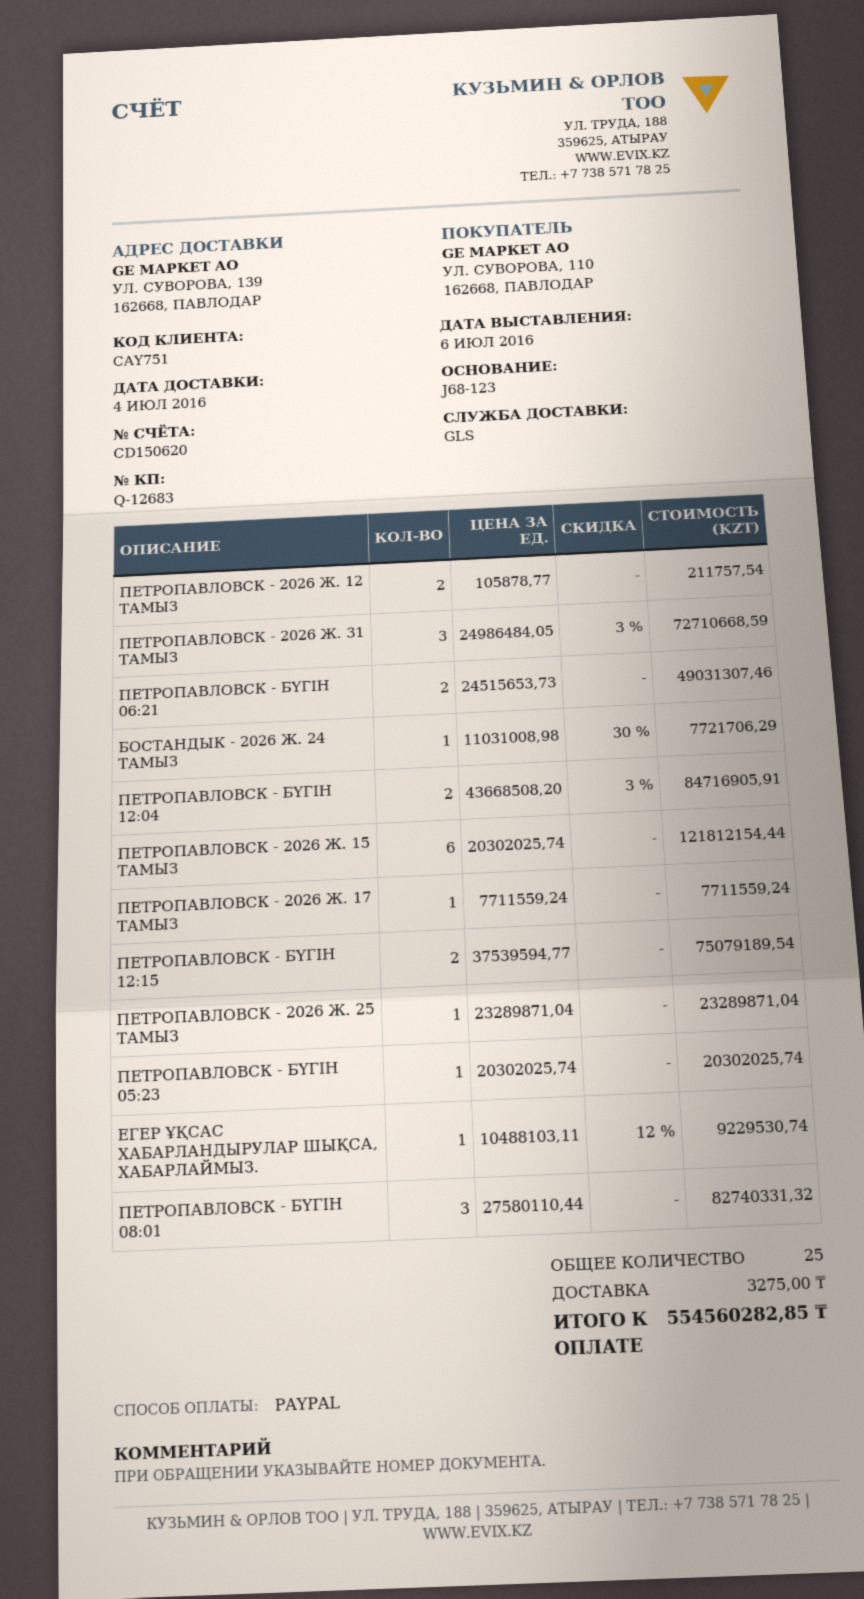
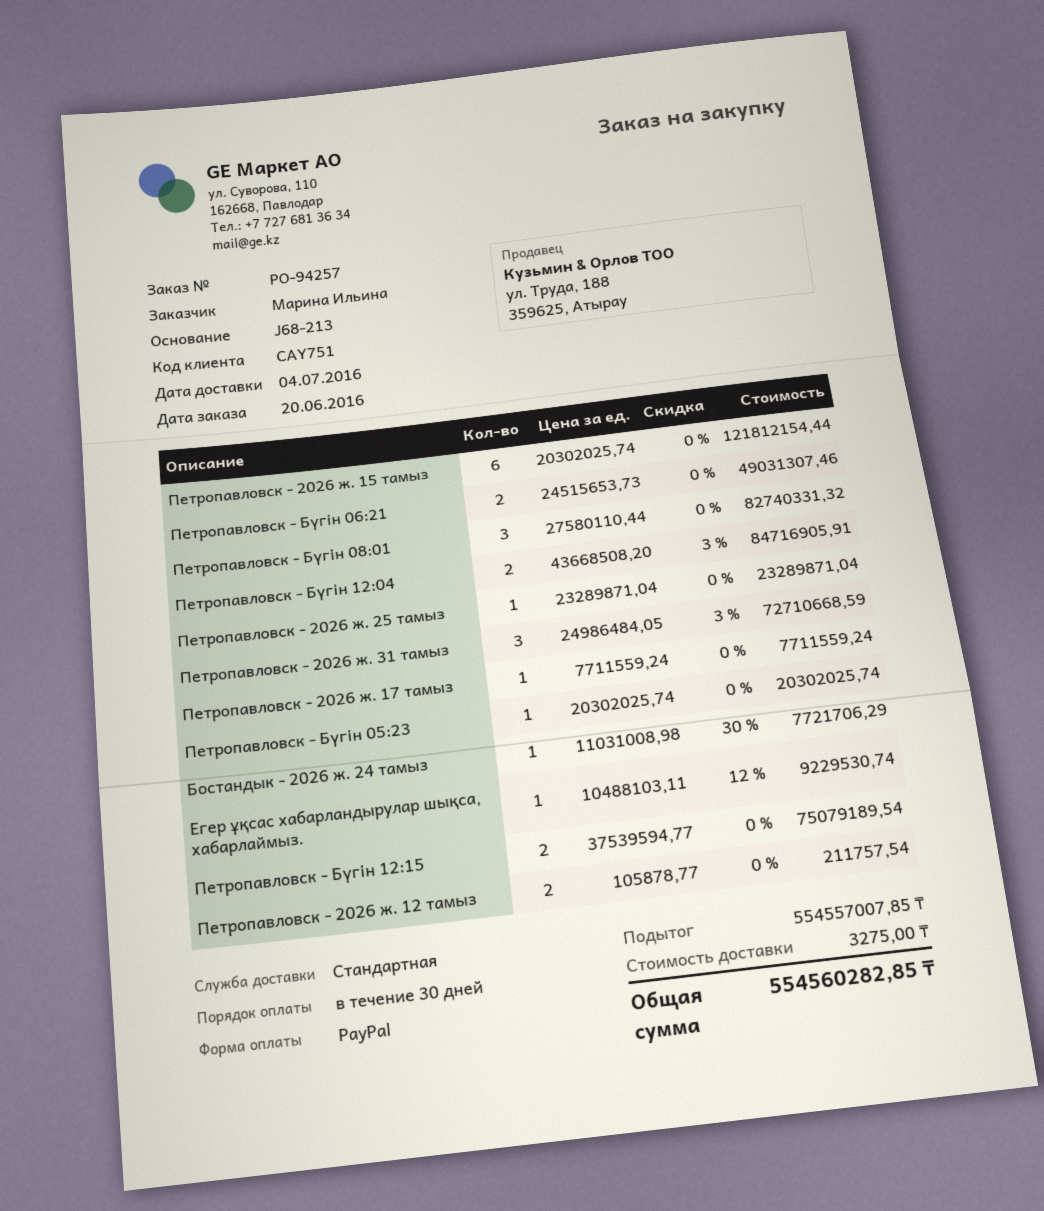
reference: J68-123 -> J68-213
shipping method: GLS -> standard

